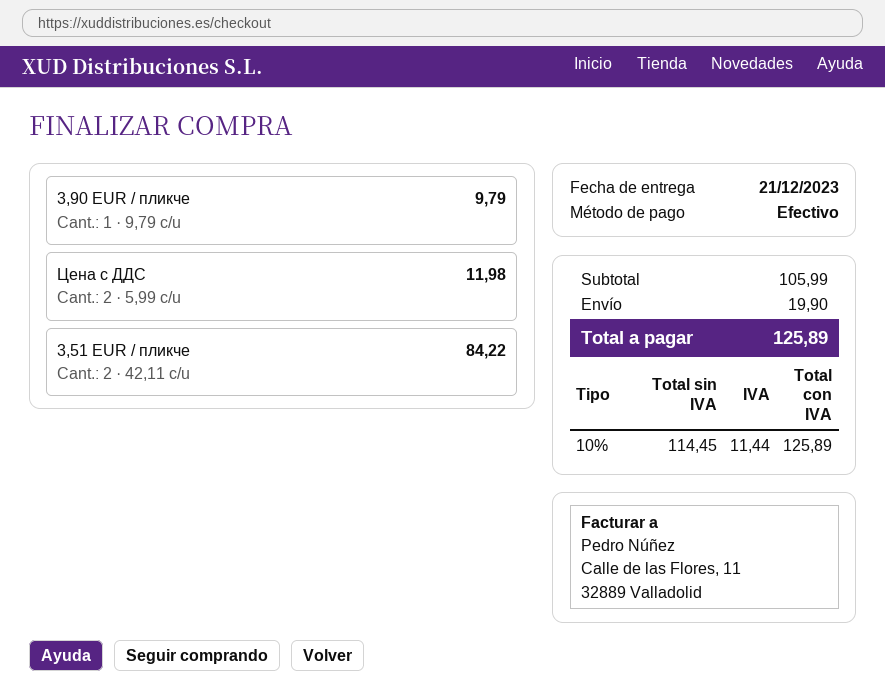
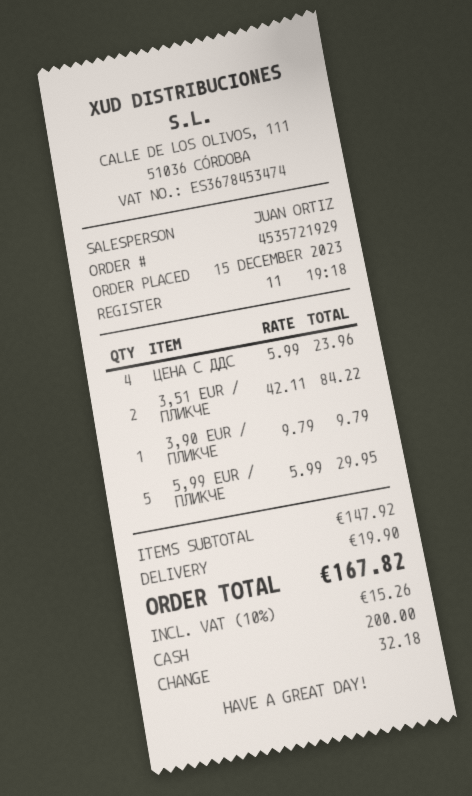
Цена с ДДС: 2 x 5.99 = 11.98 -> 4 x 5.99 = 23.96
5,99 EUR / ПЛИКЧЕ: none -> 5 x 5.99 = 29.95
subtotal: 105.99 -> 147.92
tax: 10% = 11.44 -> 10% = 15.26
total: 125.89 -> 167.82

